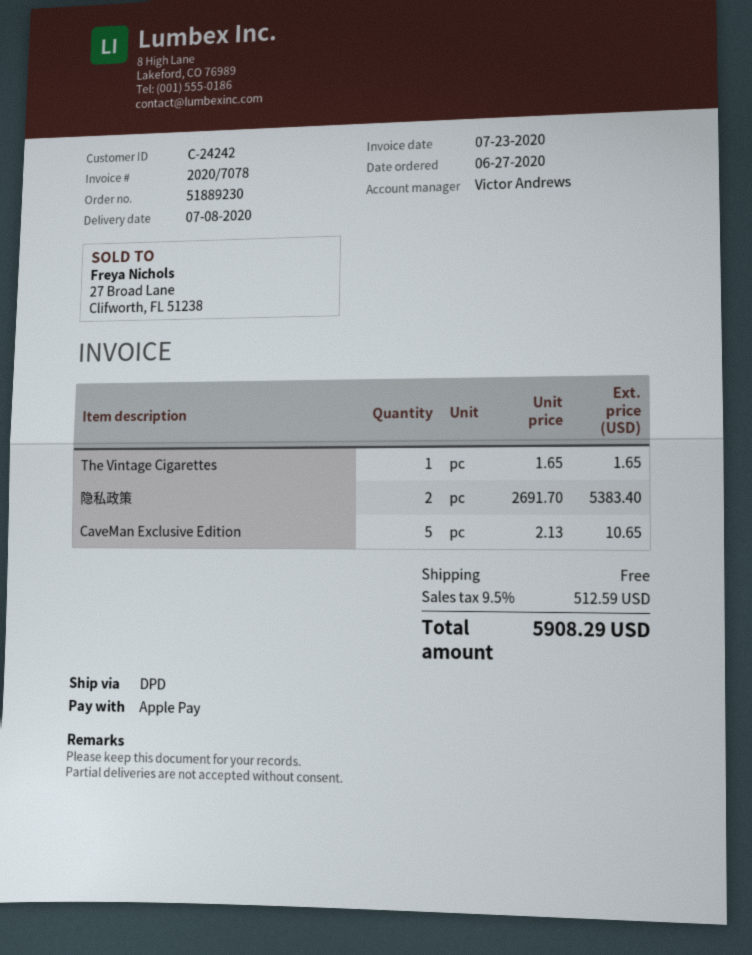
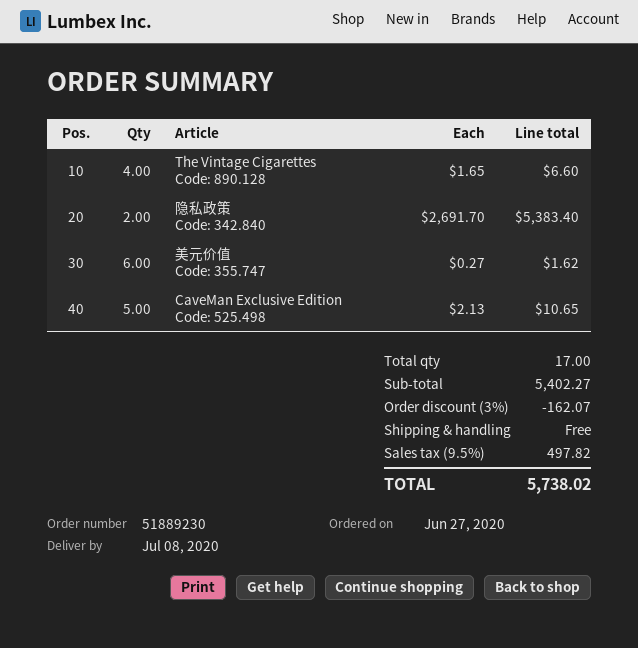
The Vintage Cigarettes: 1 x 1.65 = 1.65 -> 4 x 1.65 = 6.60
美元价值: none -> 6 x 0.27 = 1.62
discount: none -> 3% = 162.07
tax: 9.5% = 512.59 -> 9.5% = 497.82
total: 5908.29 -> 5738.02

